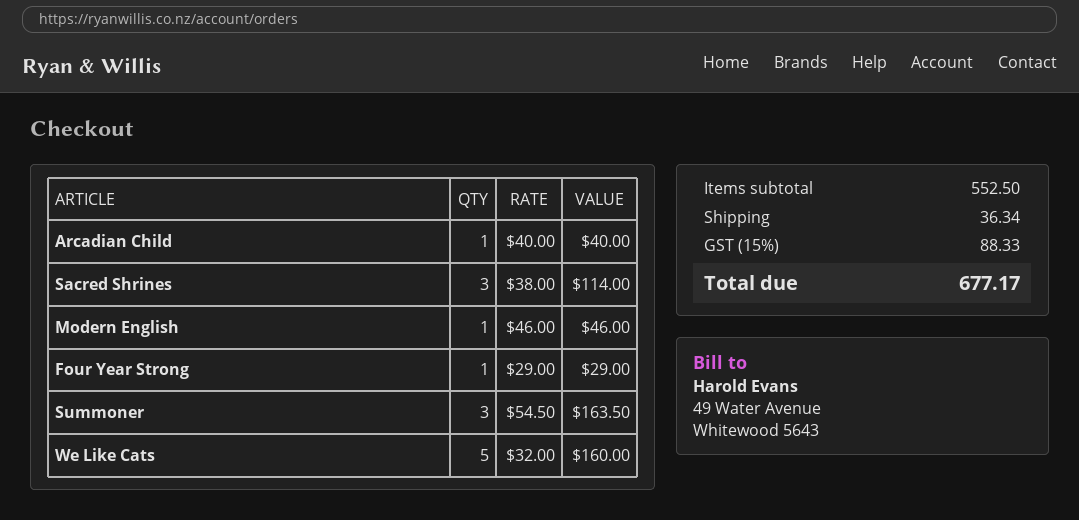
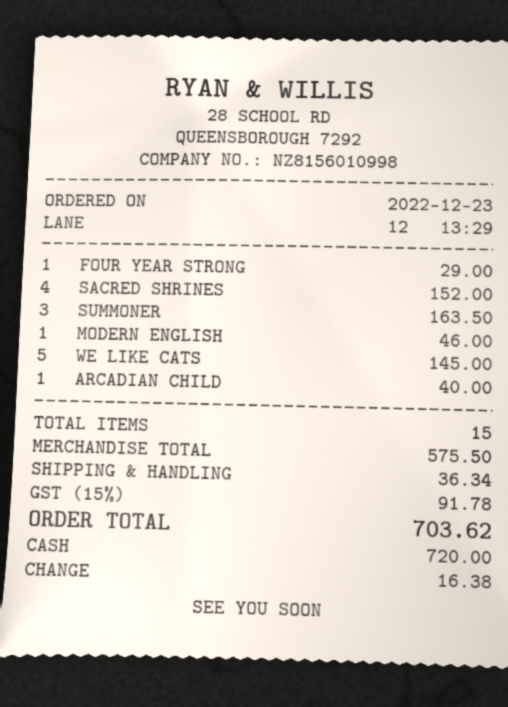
Sacred Shrines: 3 for 114.00 -> 4 for 152.00
We Like Cats: 5 for 160.00 -> 5 for 145.00
subtotal: 552.50 -> 575.50
tax: 15% = 88.33 -> 15% = 91.78
total: 677.17 -> 703.62

